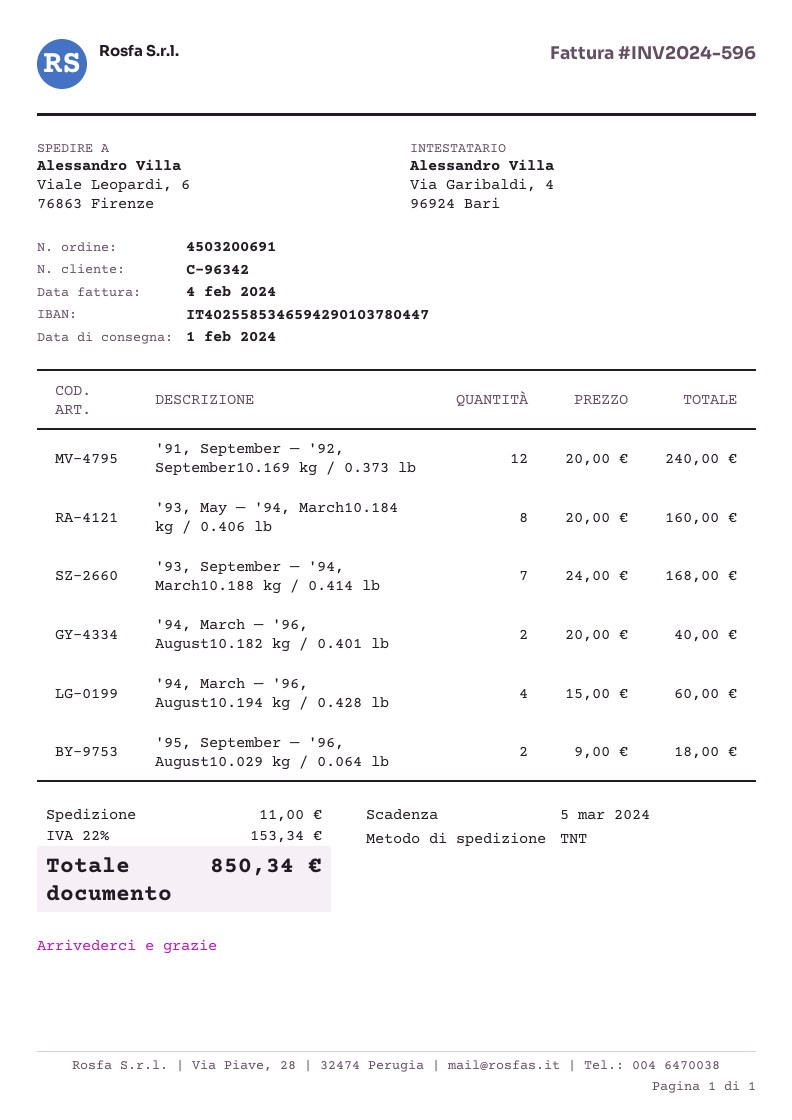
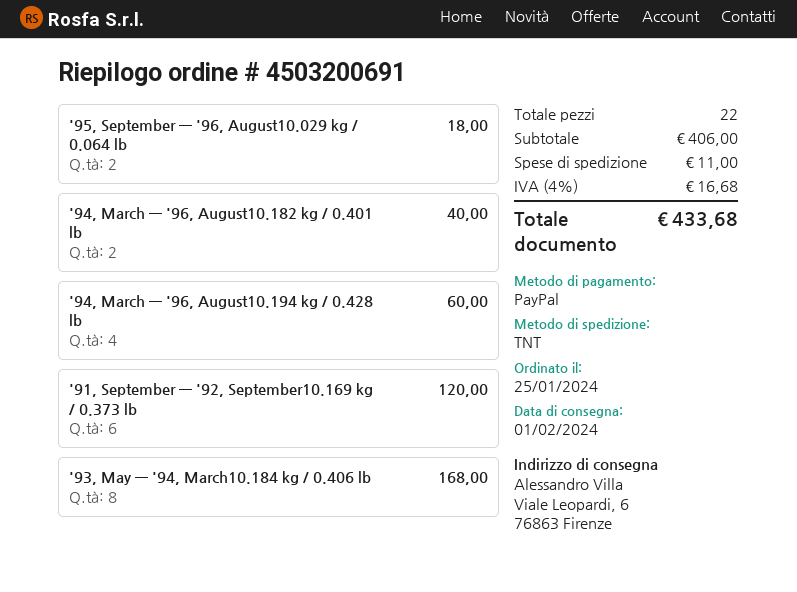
'91, September — '92, September10.169 kg / 0.373 lb: 12 for 240.00 -> 6 for 120.00
'93, May — '94, March10.184 kg / 0.406 lb: 8 for 160.00 -> 8 for 168.00
'93, September — '94, March10.188 kg / 0.414 lb: 7 for 168.00 -> none
tax: 22% = 153.34 -> 4% = 16.68
total: 850.34 -> 433.68

